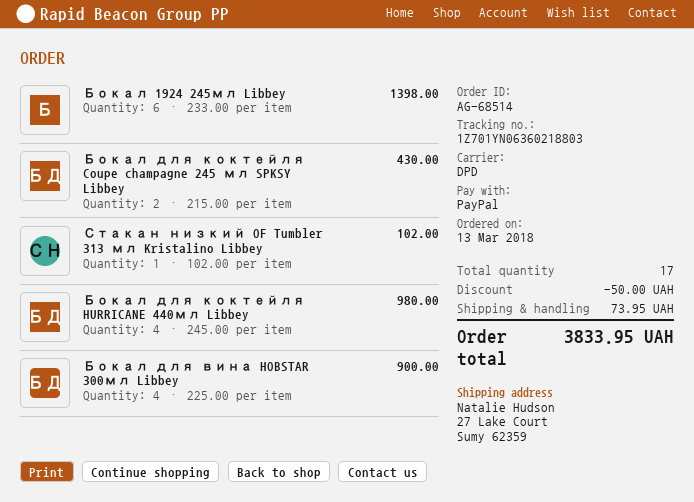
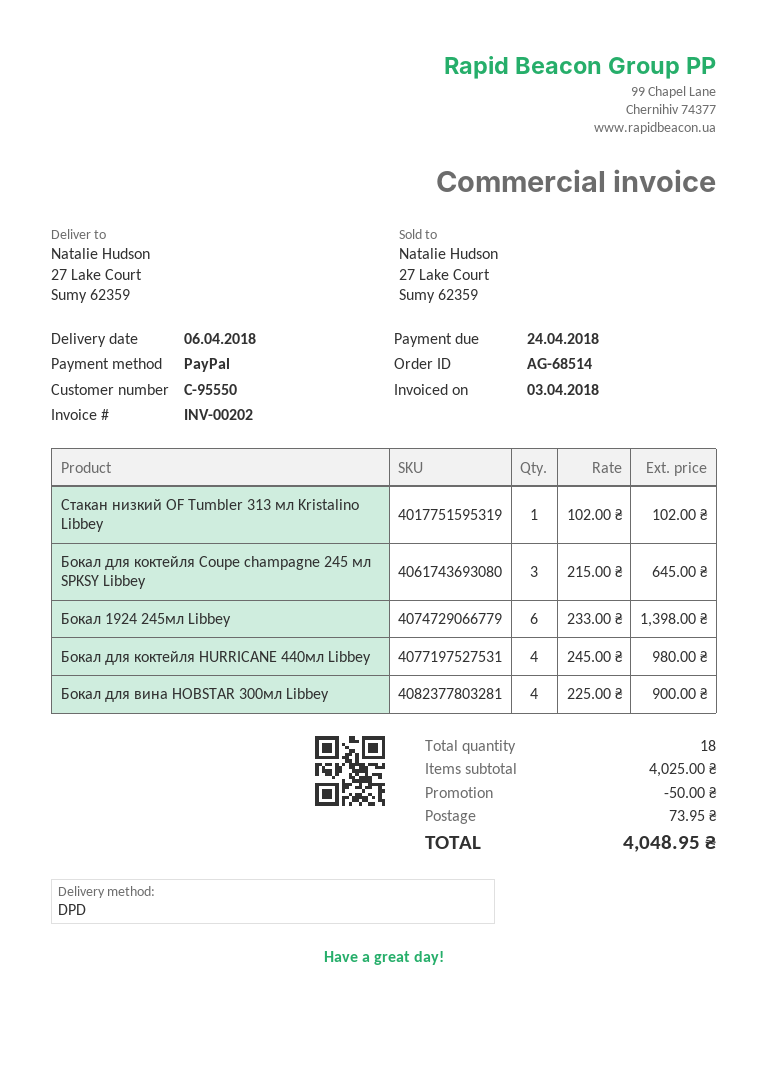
Бокал для коктейля Coupe champagne 245 мл SPKSY Libbey: 2 x 215.00 = 430.00 -> 3 x 215.00 = 645.00
total quantity: 17 -> 18
total: 3833.95 -> 4048.95

